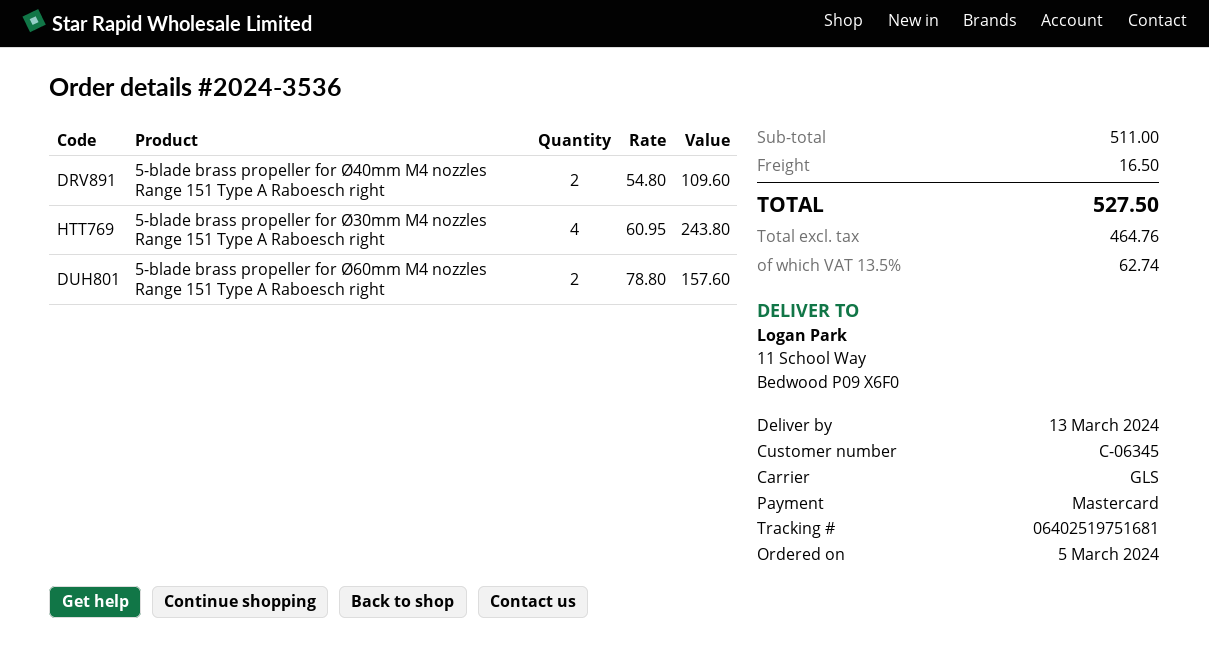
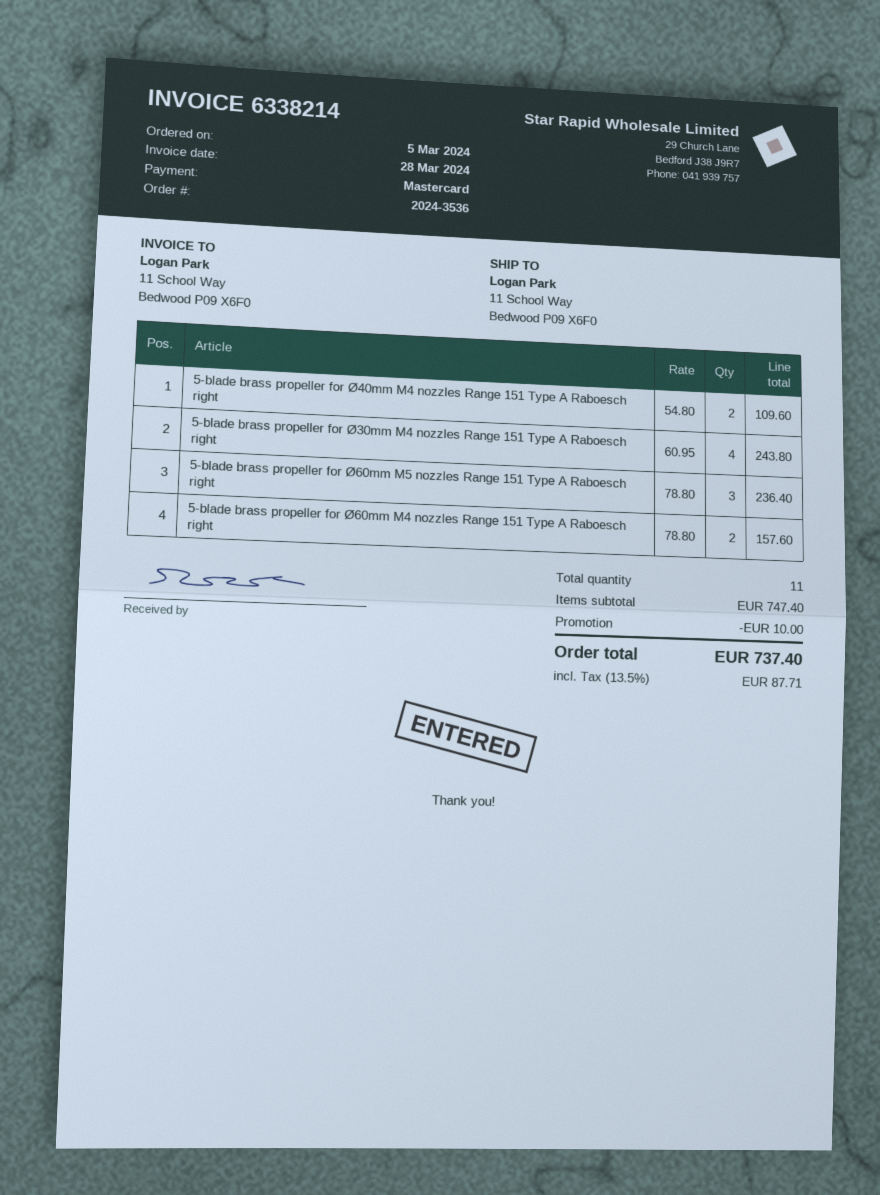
5-blade brass propeller for Ø60mm M5 nozzles Range 151 Type A Raboesch right: none -> 3 x 78.80 = 236.40
subtotal: 511.00 -> 747.40
discount: none -> 10.00
shipping: 16.50 -> none
tax: 13.5% = 62.74 -> 13.5% = 87.71
total: 527.50 -> 737.40

